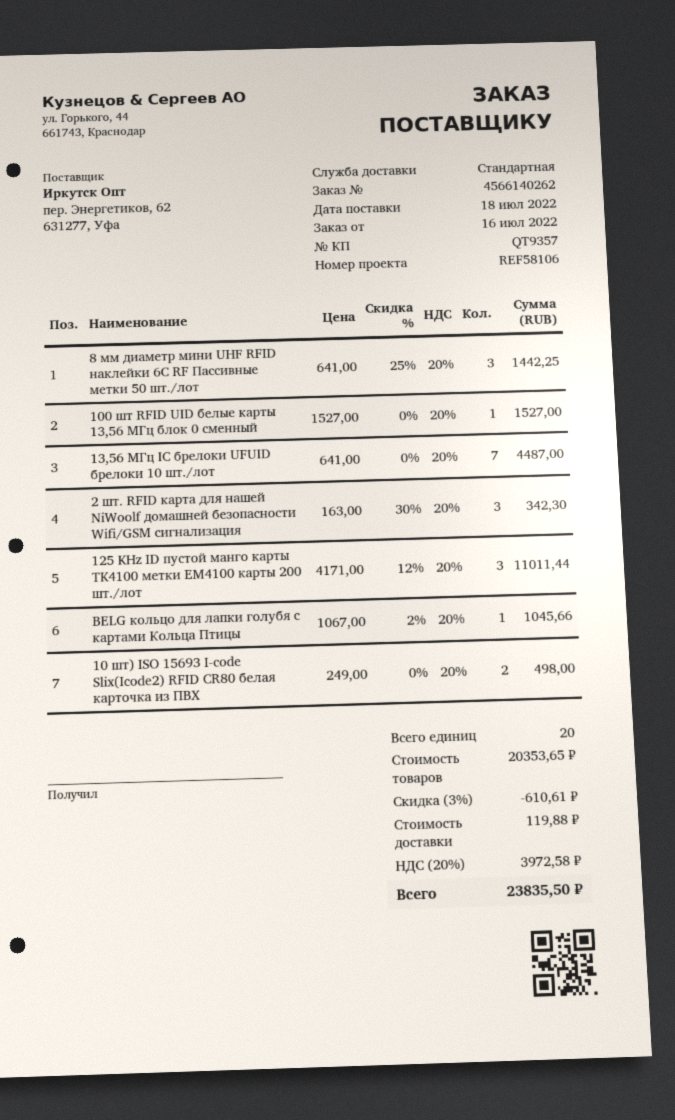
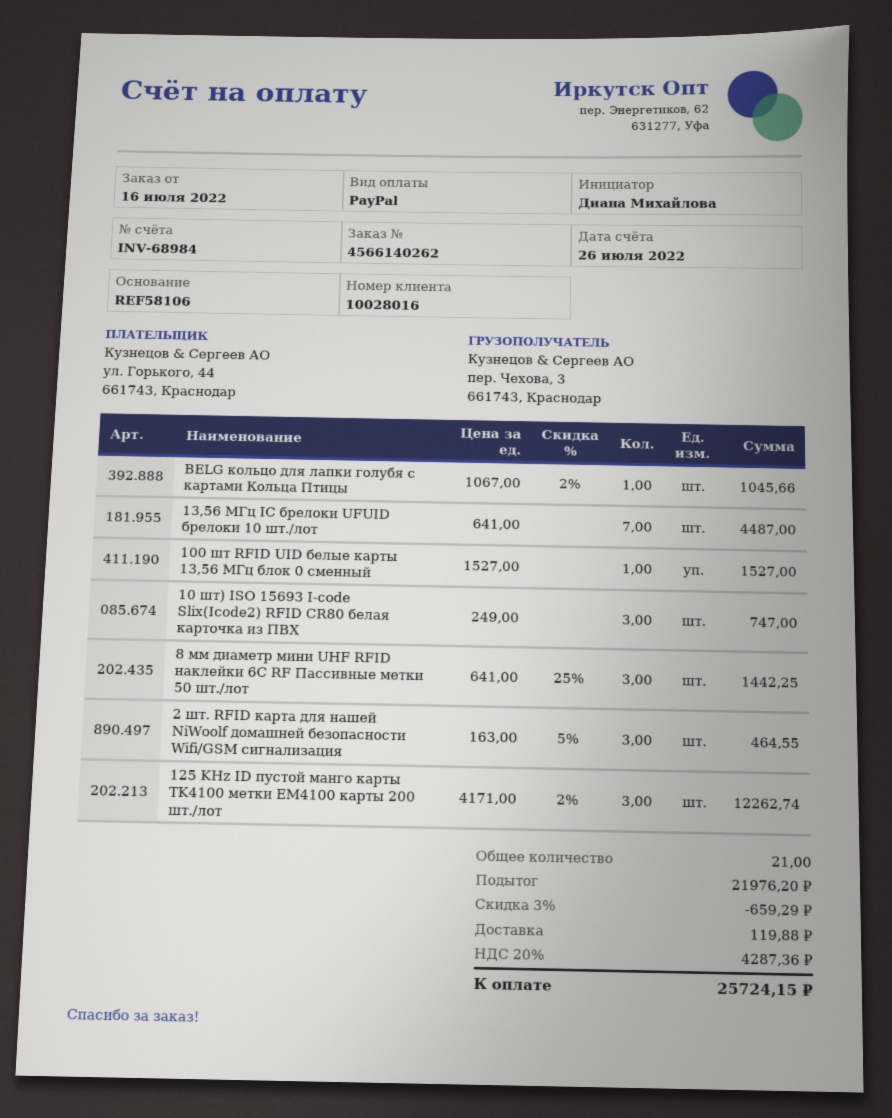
2 шт. RFID карта для нашей NiWoolf домашней безопасности Wifi/GSM сигнализация: 3 x 163.00 - 30% = 342.30 -> 3 x 163.00 - 5% = 464.55
125 KHz ID пустой манго карты TK4100 метки EM4100 карты 200 шт./лот: 3 x 4171.00 - 12% = 11011.44 -> 3 x 4171.00 - 2% = 12262.74
10 шт) ISO 15693 I-code Slix(Icode2) RFID CR80 белая карточка из ПВХ: 2 x 249.00 = 498.00 -> 3 x 249.00 = 747.00
total quantity: 20 -> 21
subtotal: 20353.65 -> 21976.20
discount: 3% = 610.61 -> 3% = 659.29
tax: 20% = 3972.58 -> 20% = 4287.36
total: 23835.50 -> 25724.15

